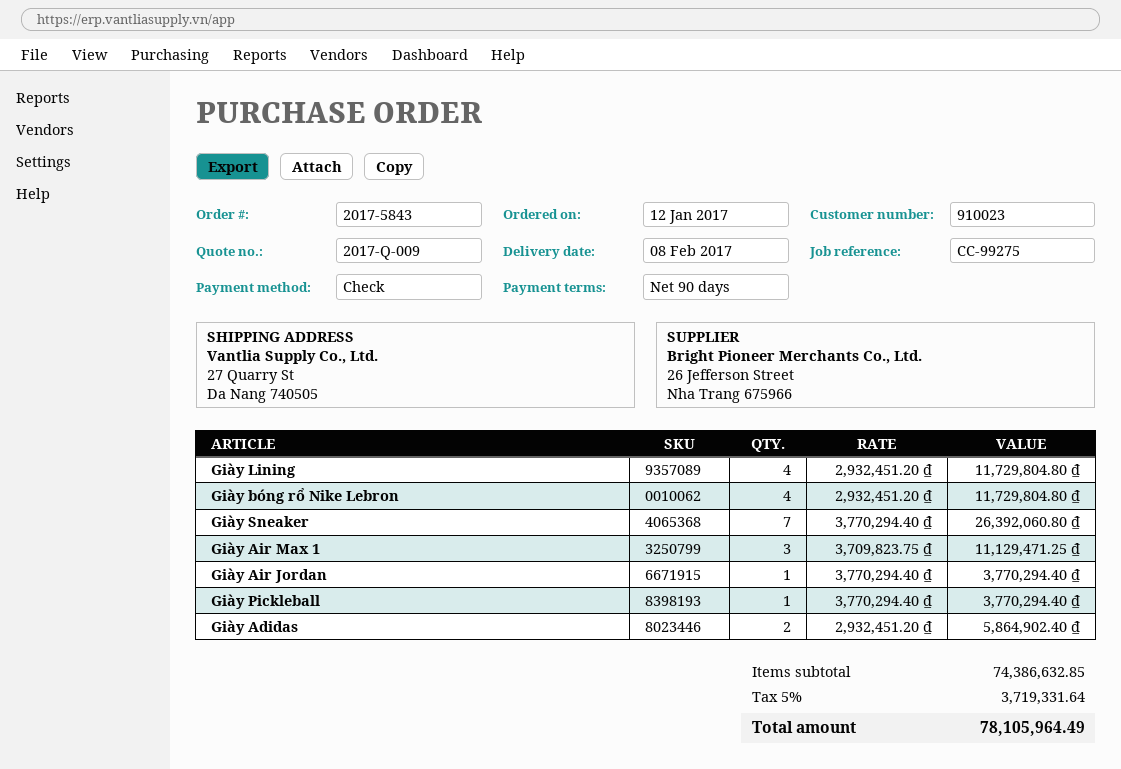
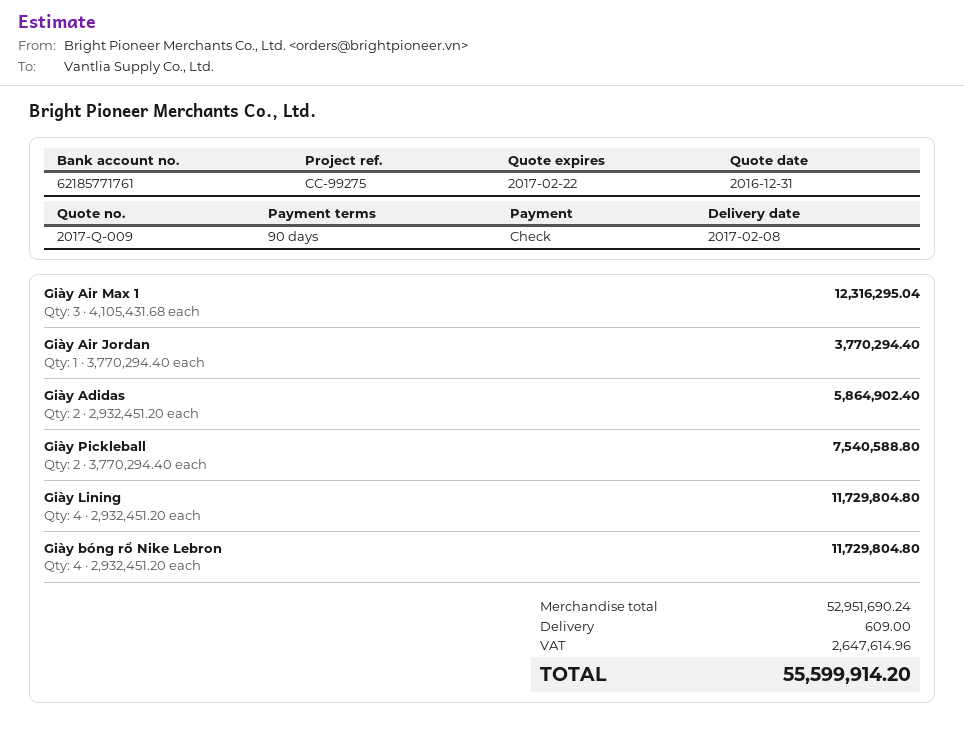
Giày Sneaker: 7 x 3770294.40 = 26392060.80 -> none
Giày Air Max 1: 3 x 3709823.75 = 11129471.25 -> 3 x 4105431.68 = 12316295.04
Giày Pickleball: 1 x 3770294.40 = 3770294.40 -> 2 x 3770294.40 = 7540588.80
subtotal: 74386632.85 -> 52951690.24
shipping: none -> 609.00
tax: 3719331.64 -> 2647614.96
total: 78105964.49 -> 55599914.20

